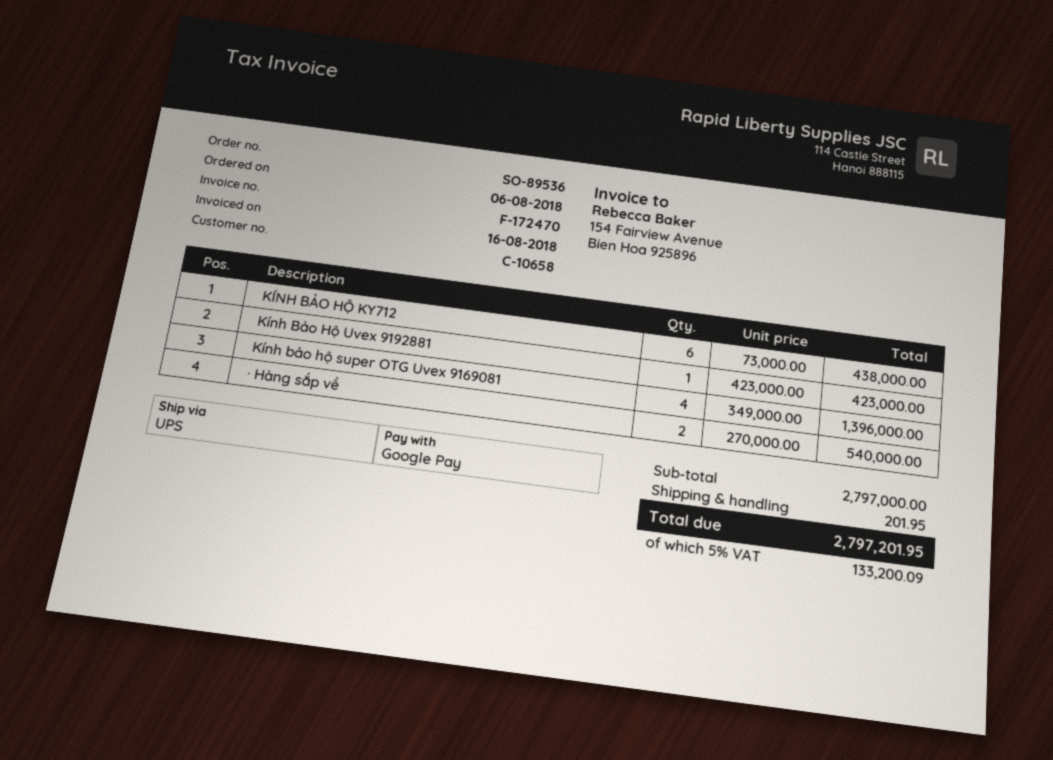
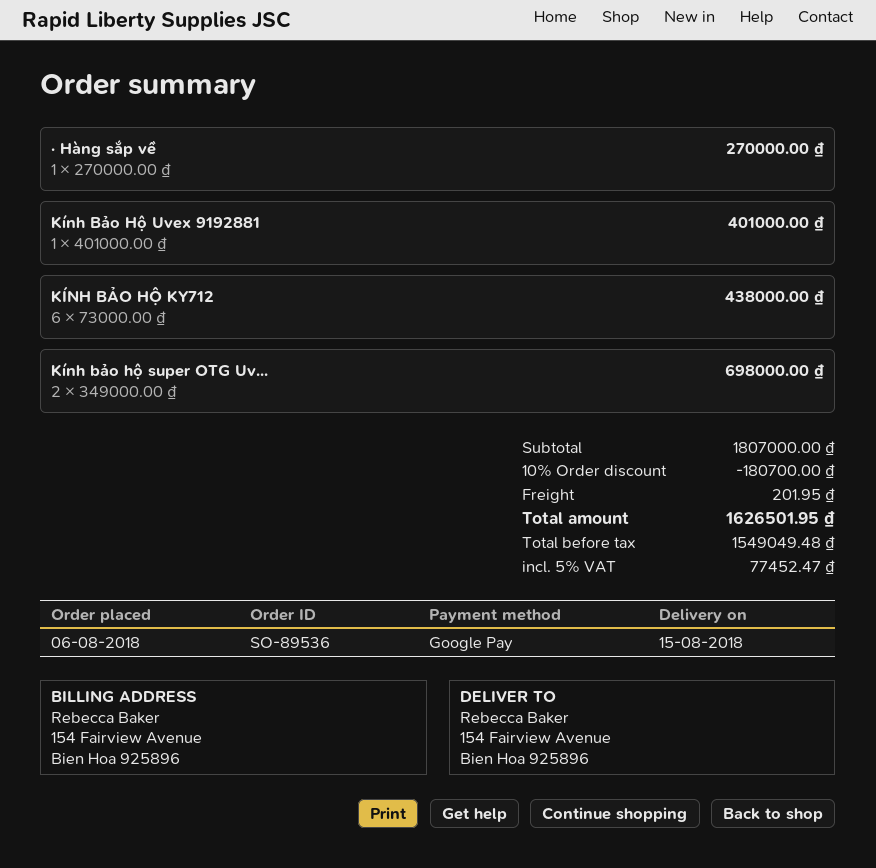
Kính Bảo Hộ Uvex 9192881: 1 x 423000.00 = 423000.00 -> 1 x 401000.00 = 401000.00
Kính bảo hộ super OTG Uvex 9169081: 4 x 349000.00 = 1396000.00 -> 2 x 349000.00 = 698000.00
· Hàng sắp về: 2 x 270000.00 = 540000.00 -> 1 x 270000.00 = 270000.00
subtotal: 2797000.00 -> 1807000.00
discount: none -> 10% = 180700.00
tax: 5% = 133200.09 -> 5% = 77452.47
total: 2797201.95 -> 1626501.95

